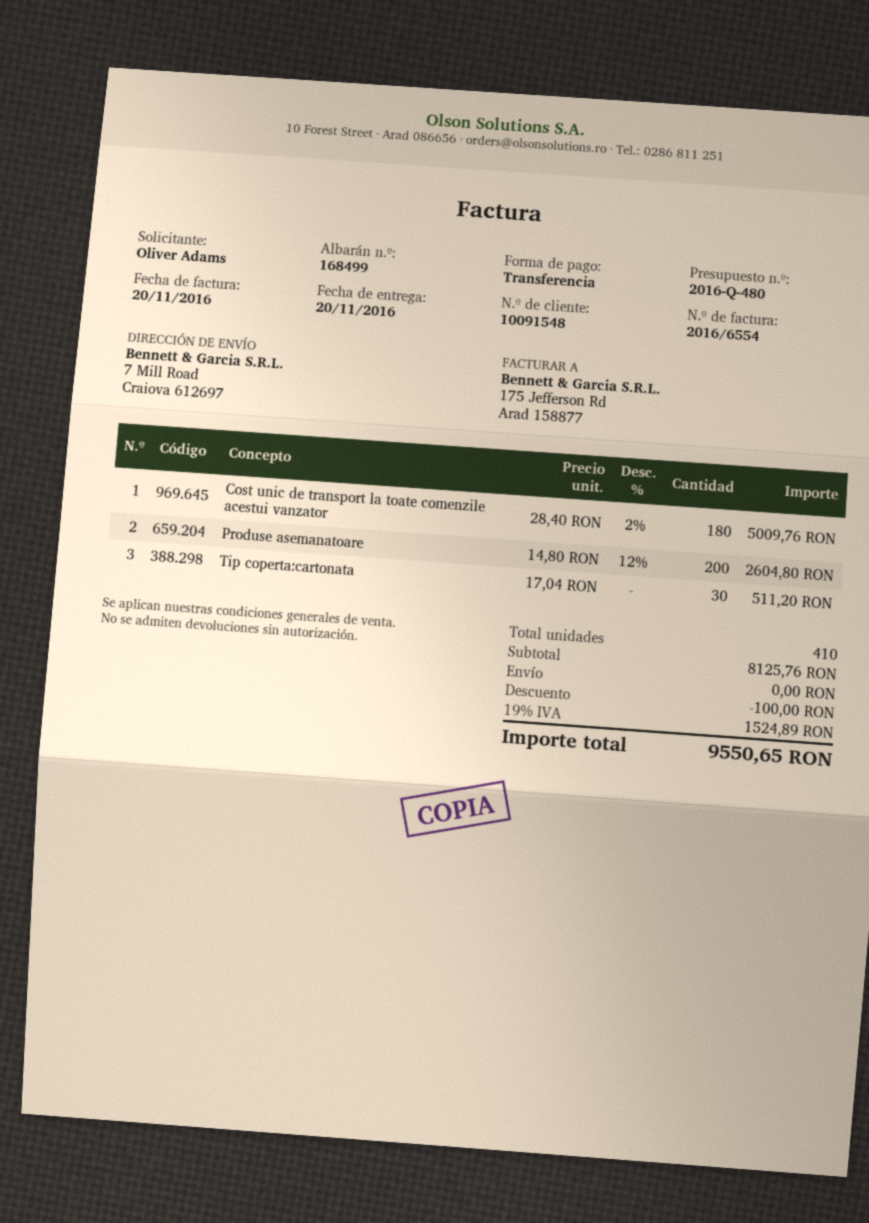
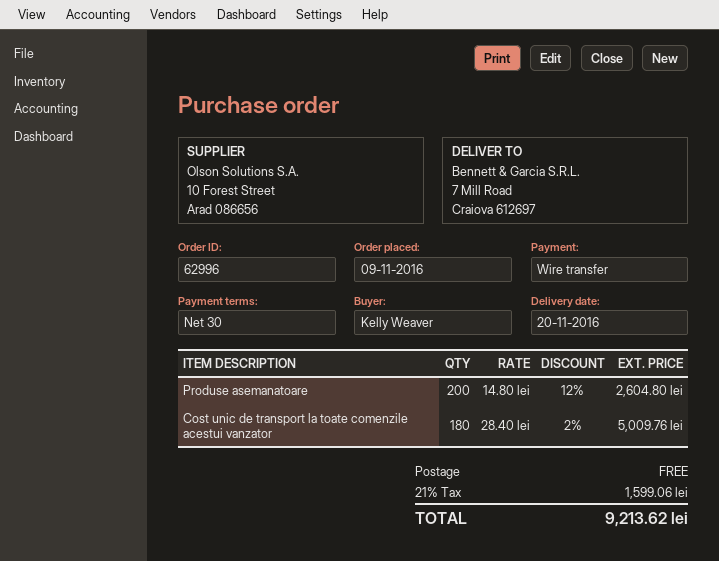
ordered by: Oliver Adams -> Kelly Weaver
Tip coperta:cartonata: 30 x 17.04 = 511.20 -> none
discount: 100.00 -> none
tax: 19% = 1524.89 -> 21% = 1599.06
total: 9550.65 -> 9213.62

